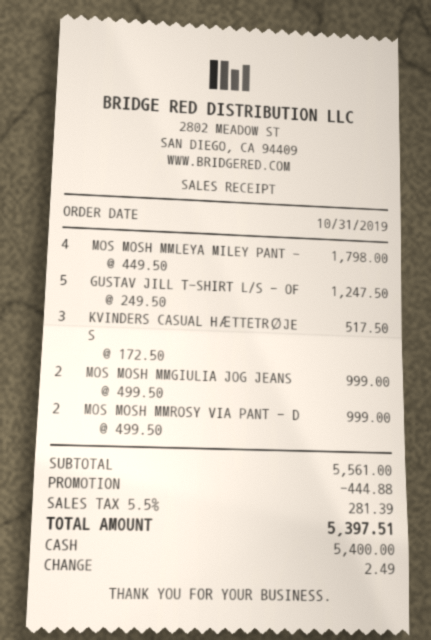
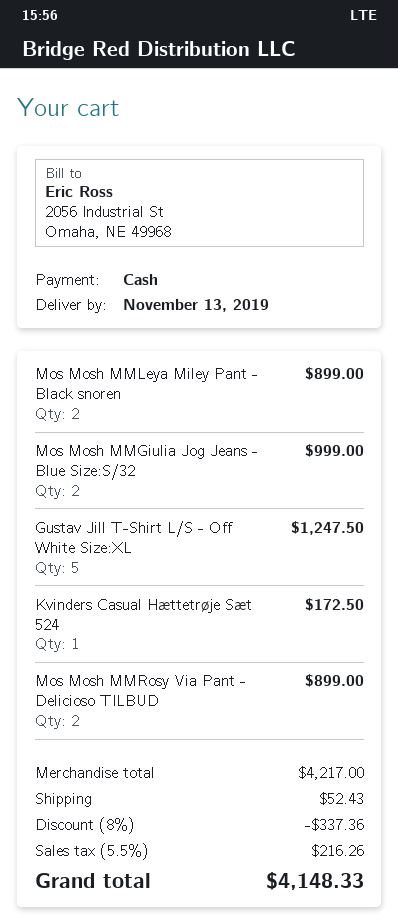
MOS MOSH MMLEYA MILEY PANT -: 4 for 1798.00 -> 2 for 899.00
KVINDERS CASUAL HÆTTETRØJE S: 3 for 517.50 -> 1 for 172.50
MOS MOSH MMROSY VIA PANT - D: 2 for 999.00 -> 2 for 899.00
subtotal: 5561.00 -> 4217.00
discount: 444.88 -> 337.36
shipping: none -> 52.43
tax: 5.5% = 281.39 -> 5.5% = 216.26
total: 5397.51 -> 4148.33

